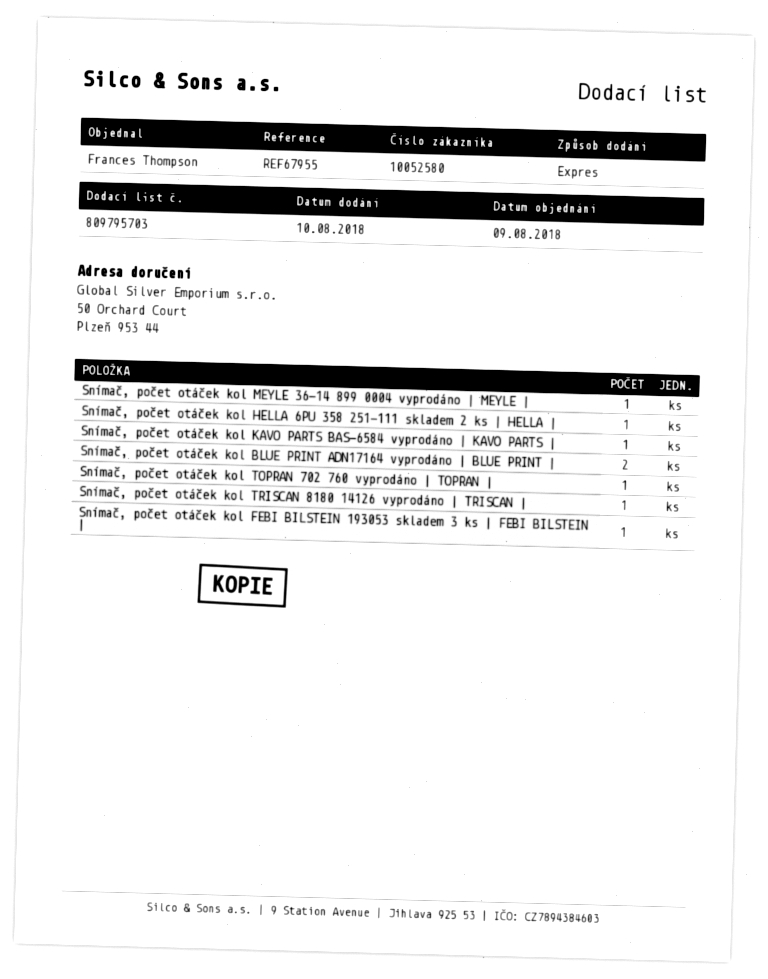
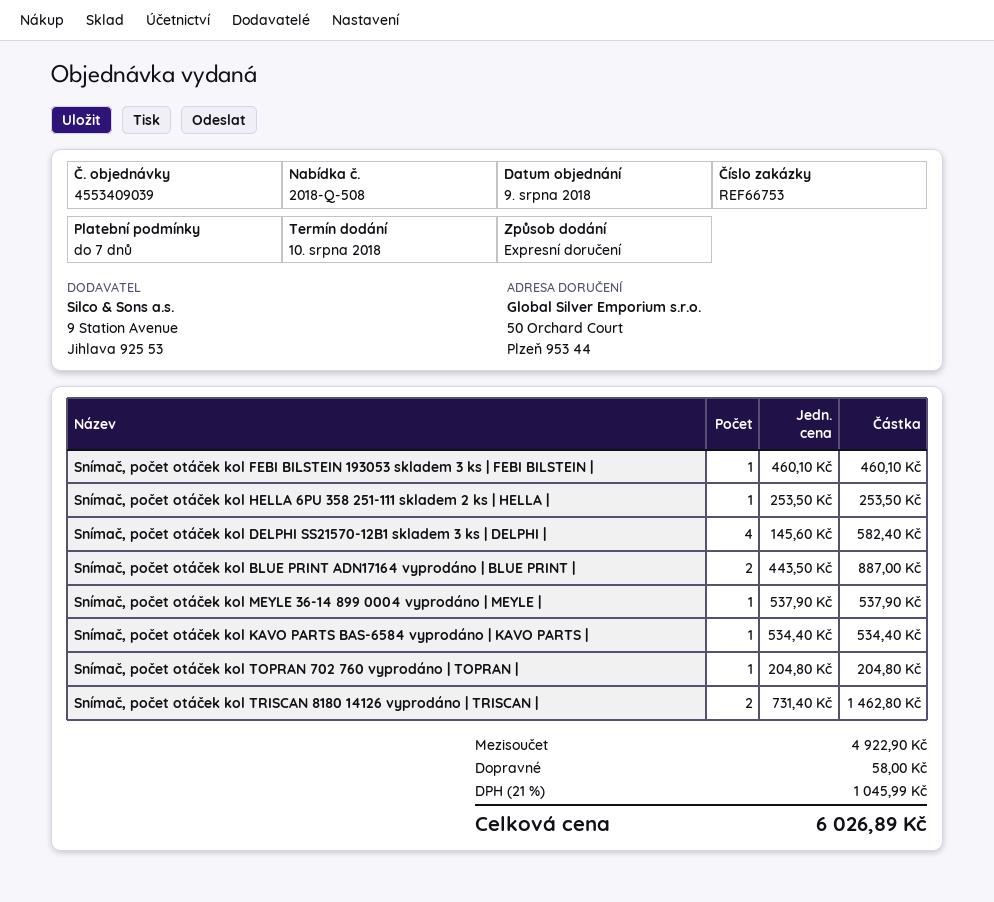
reference: REF67955 -> REF66753
Snímač, počet otáček kol TRISCAN 8180 14126 vyprodáno | TRISCAN |: 1 -> 2
Snímač, počet otáček kol DELPHI SS21570-12B1 skladem 3 ks | DELPHI |: none -> 4

